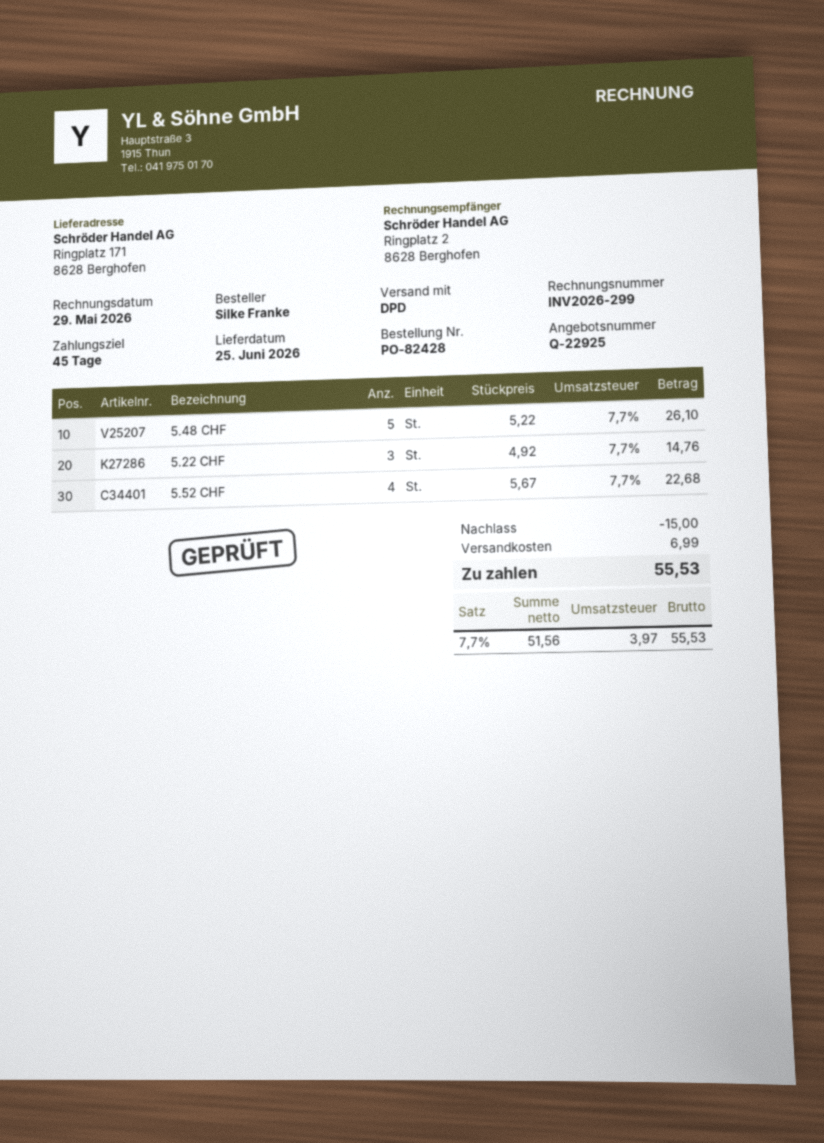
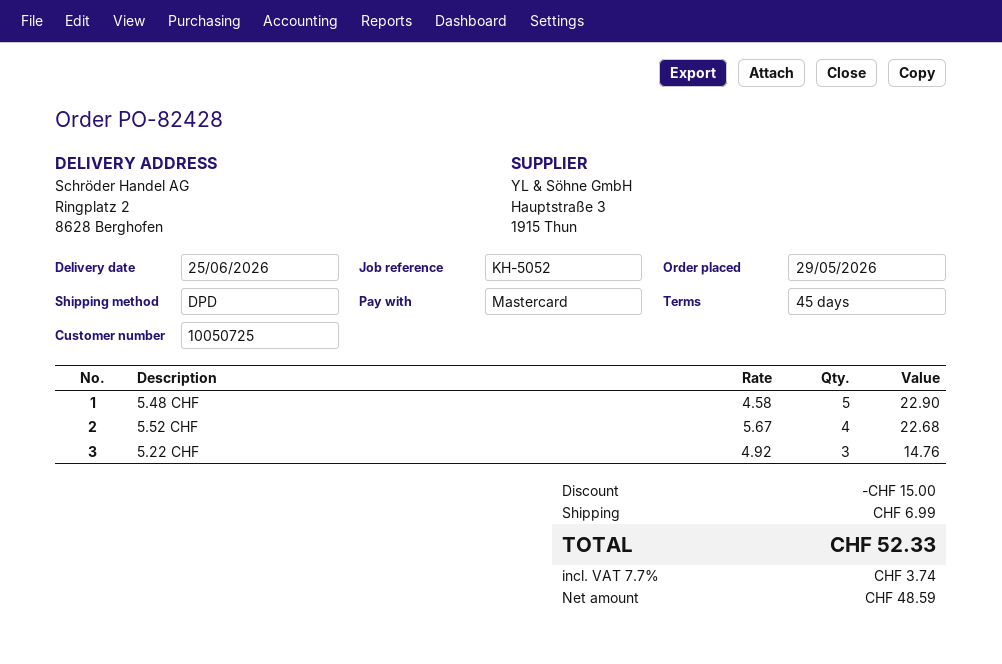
ship to: Ringplatz 171, 8628 Berghofen -> Ringplatz 2, 8628 Berghofen
5.48 CHF: 5 x 5.22 = 26.10 -> 5 x 4.58 = 22.90
net: 51.56 -> 48.59
tax: 7.7% = 3.97 -> 7.7% = 3.74
total: 55.53 -> 52.33

